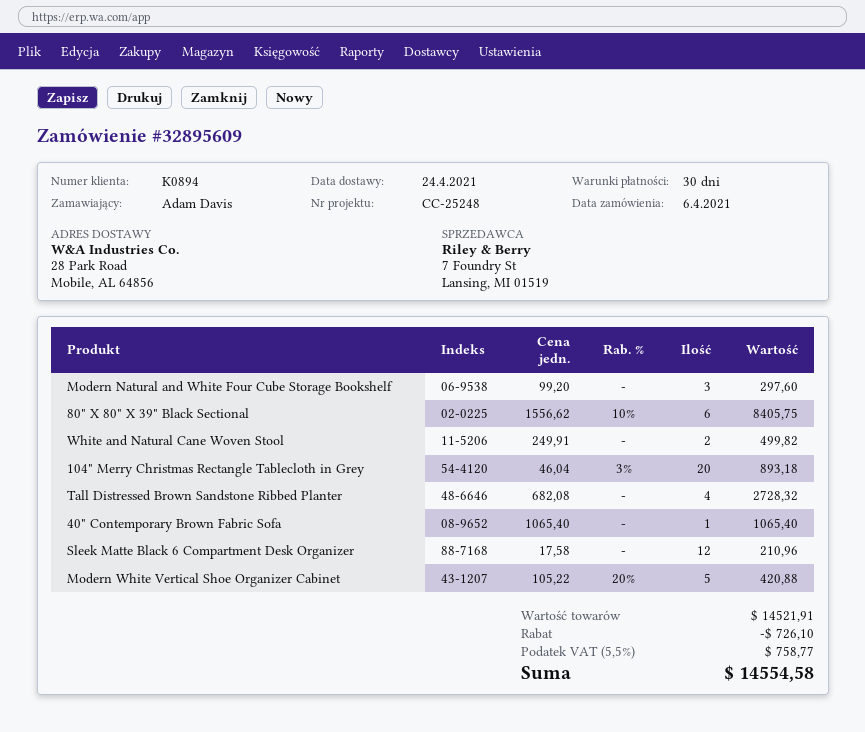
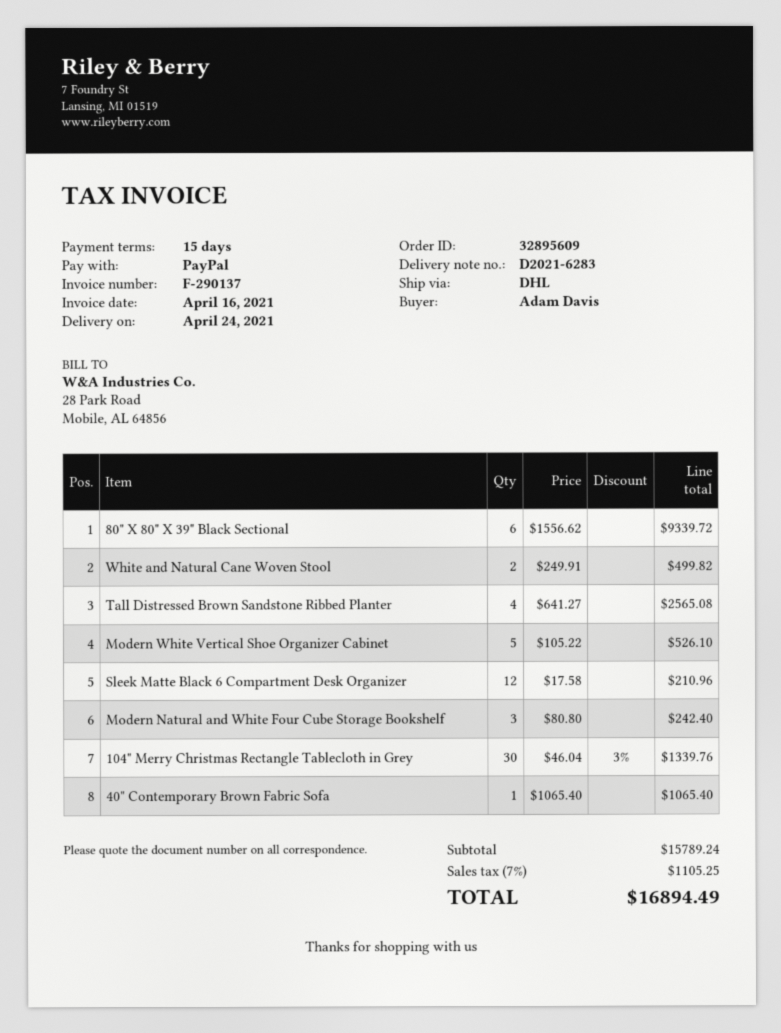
payment terms: 30 days -> 15 days
Modern Natural and White Four Cube Storage Bookshelf: 3 x 99.20 = 297.60 -> 3 x 80.80 = 242.40
80" X 80" X 39" Black Sectional: 6 x 1556.62 - 10% = 8405.75 -> 6 x 1556.62 = 9339.72
104" Merry Christmas Rectangle Tablecloth in Grey: 20 x 46.04 - 3% = 893.18 -> 30 x 46.04 - 3% = 1339.76
Tall Distressed Brown Sandstone Ribbed Planter: 4 x 682.08 = 2728.32 -> 4 x 641.27 = 2565.08
Modern White Vertical Shoe Organizer Cabinet: 5 x 105.22 - 20% = 420.88 -> 5 x 105.22 = 526.10
subtotal: 14521.91 -> 15789.24
discount: 726.10 -> none
tax: 5.5% = 758.77 -> 7% = 1105.25
total: 14554.58 -> 16894.49

